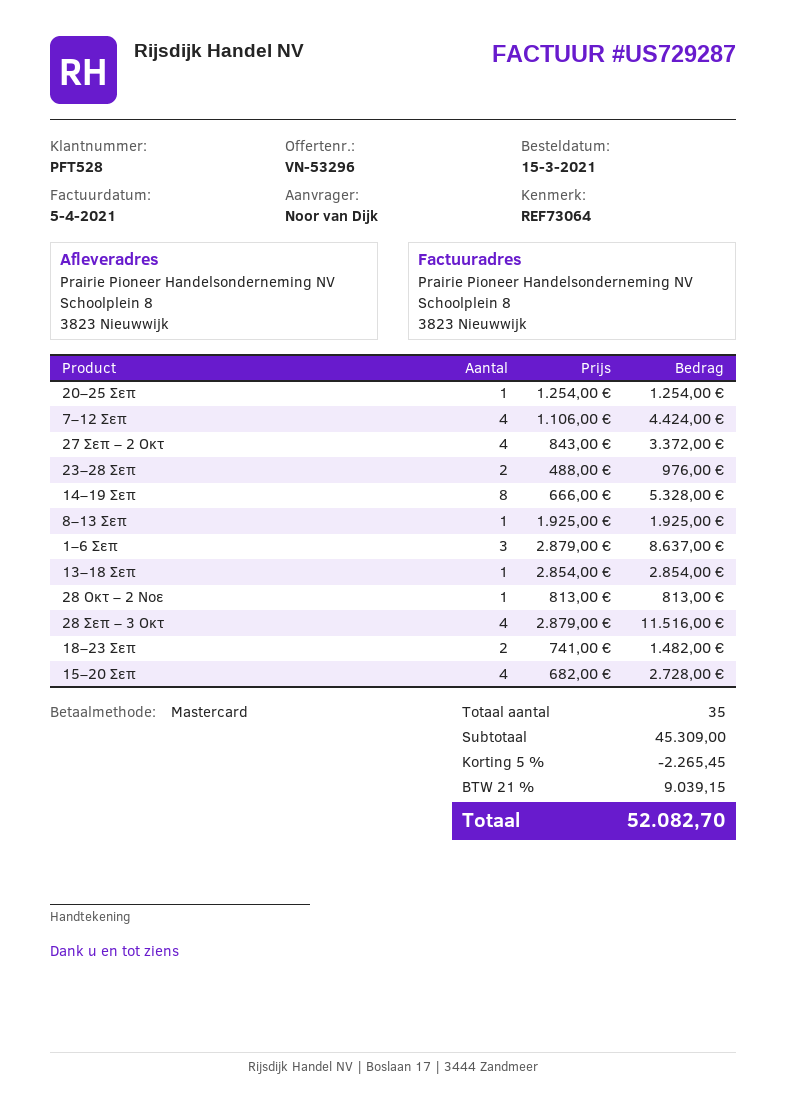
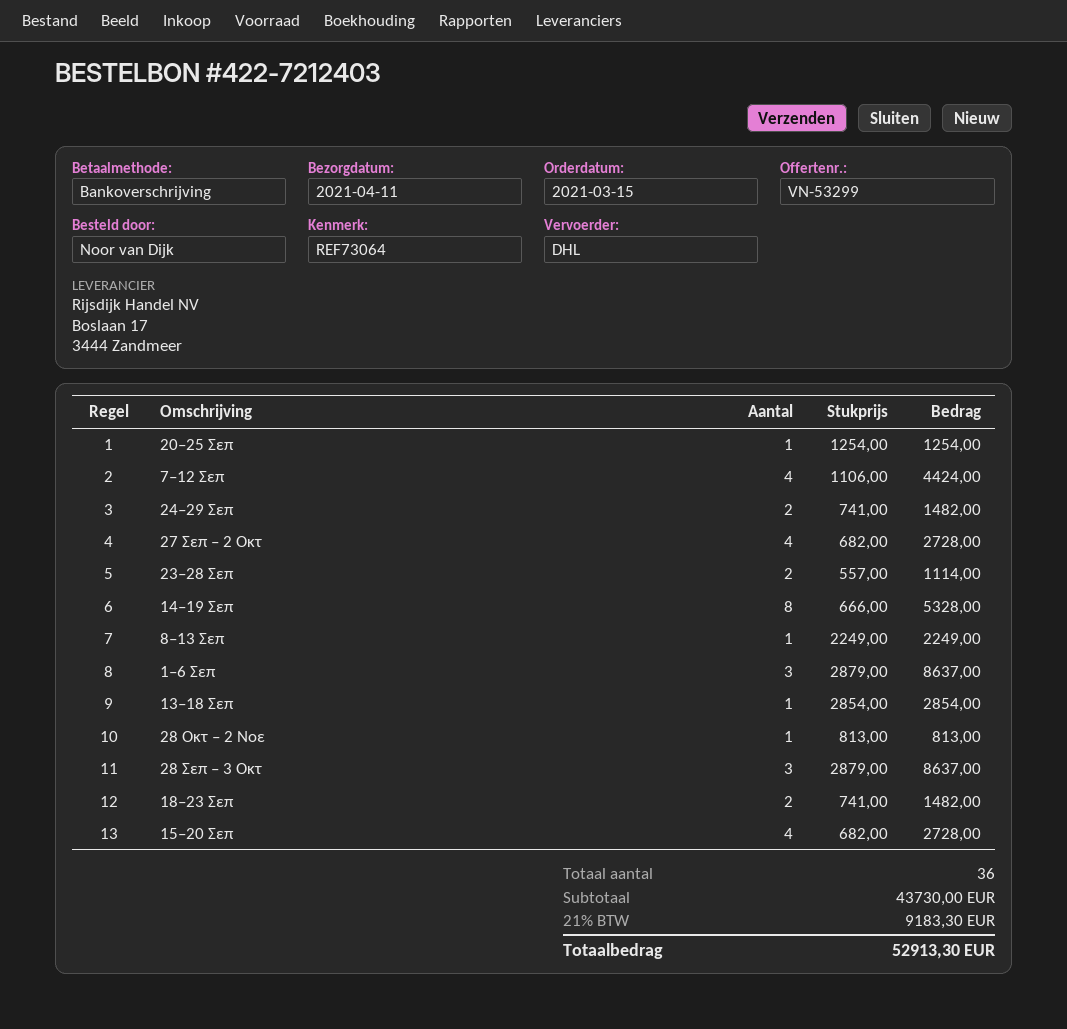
quote number: VN-53296 -> VN-53299
payment method: Mastercard -> bank transfer
27 Σεπ – 2 Οκτ: 4 x 843.00 = 3372.00 -> 4 x 682.00 = 2728.00
23–28 Σεπ: 2 x 488.00 = 976.00 -> 2 x 557.00 = 1114.00
8–13 Σεπ: 1 x 1925.00 = 1925.00 -> 1 x 2249.00 = 2249.00
28 Σεπ – 3 Οκτ: 4 x 2879.00 = 11516.00 -> 3 x 2879.00 = 8637.00
24–29 Σεπ: none -> 2 x 741.00 = 1482.00
total quantity: 35 -> 36
subtotal: 45309.00 -> 43730.00
discount: 5% = 2265.45 -> none
tax: 21% = 9039.15 -> 21% = 9183.30
total: 52082.70 -> 52913.30

